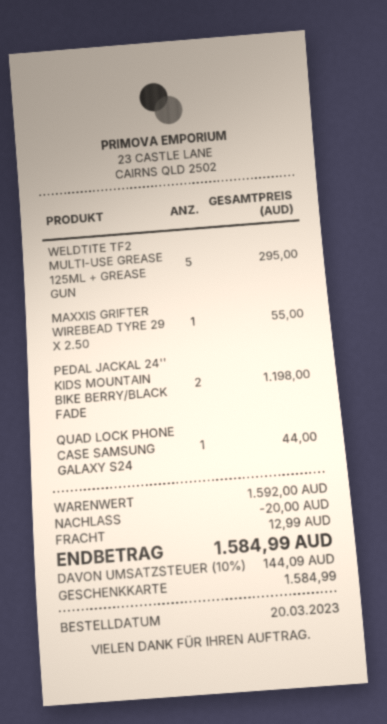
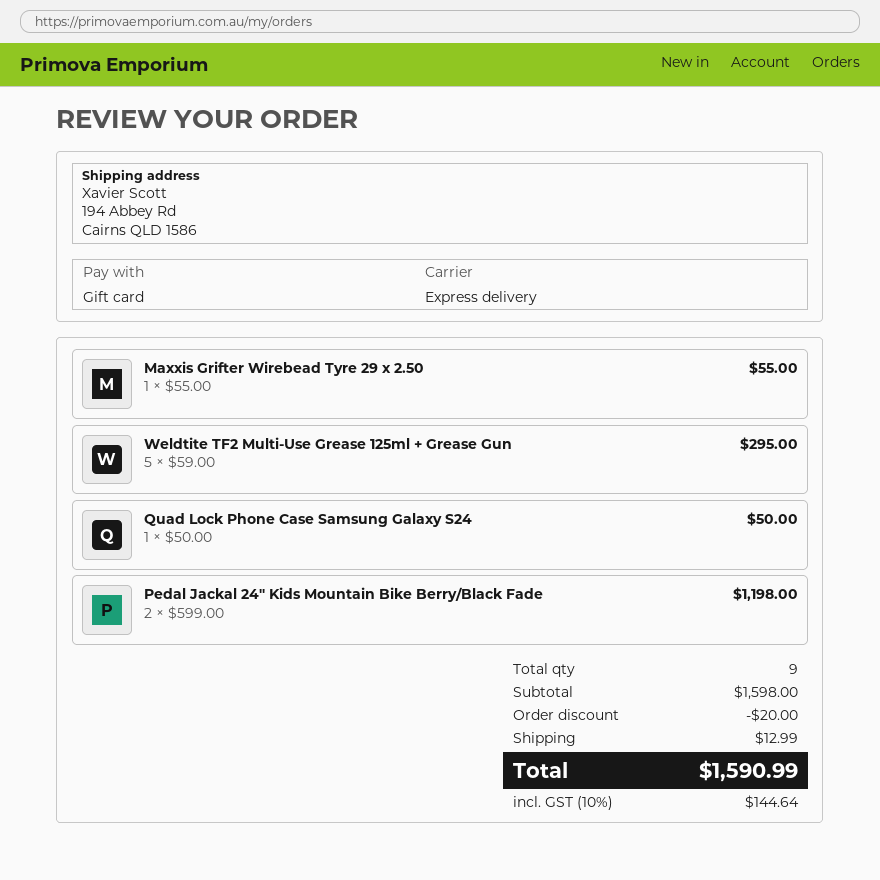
QUAD LOCK PHONE CASE SAMSUNG GALAXY S24: 1 for 44.00 -> 1 for 50.00
subtotal: 1592.00 -> 1598.00
tax: 10% = 144.09 -> 10% = 144.64
total: 1584.99 -> 1590.99

